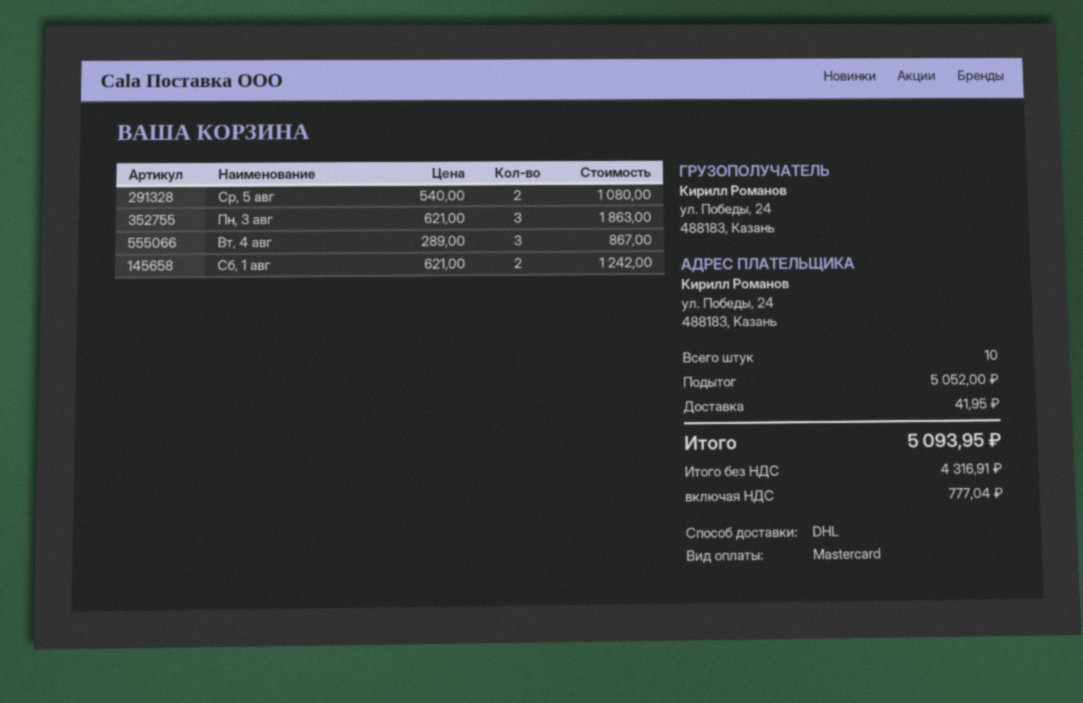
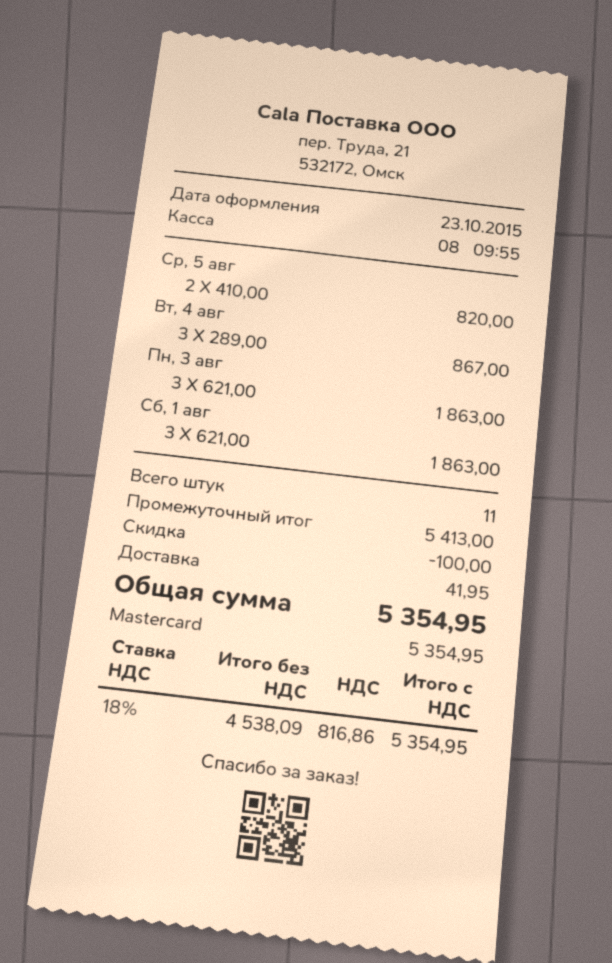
Ср, 5 авг: 2 x 540.00 = 1080.00 -> 2 x 410.00 = 820.00
Сб, 1 авг: 2 x 621.00 = 1242.00 -> 3 x 621.00 = 1863.00
total quantity: 10 -> 11
subtotal: 5052.00 -> 5413.00
discount: none -> 100.00
net: 4316.91 -> 4538.09
tax: 777.04 -> 816.86
total: 5093.95 -> 5354.95

